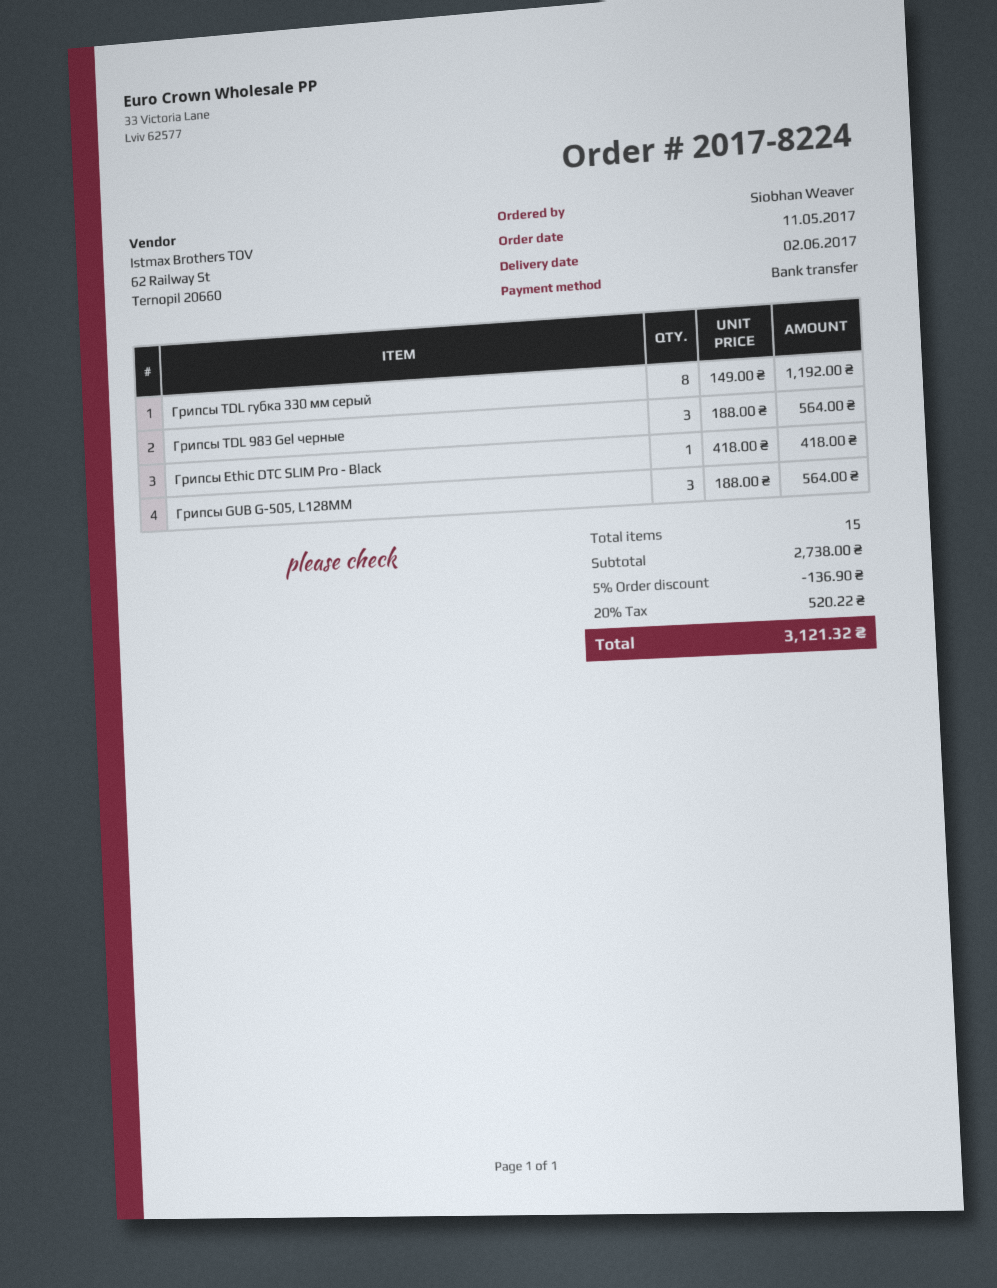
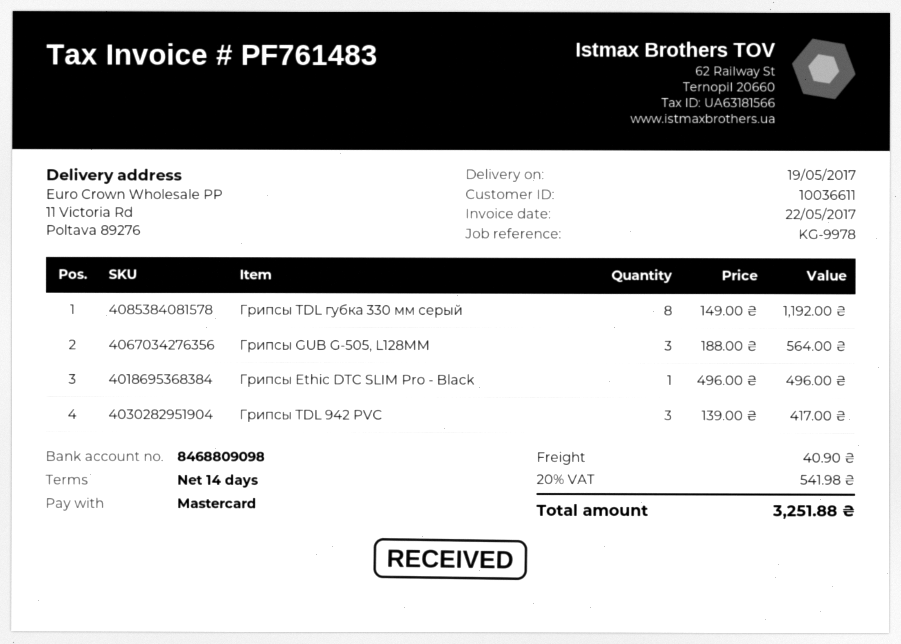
delivery date: 2017-06-02 -> 2017-05-19
payment method: bank transfer -> Mastercard
Грипсы TDL 983 Gel черные: 3 x 188.00 = 564.00 -> none
Грипсы Ethic DTC SLIM Pro - Black: 1 x 418.00 = 418.00 -> 1 x 496.00 = 496.00
Грипсы TDL 942 PVC: none -> 3 x 139.00 = 417.00
discount: 5% = 136.90 -> none
shipping: none -> 40.90
tax: 20% = 520.22 -> 20% = 541.98
total: 3121.32 -> 3251.88

